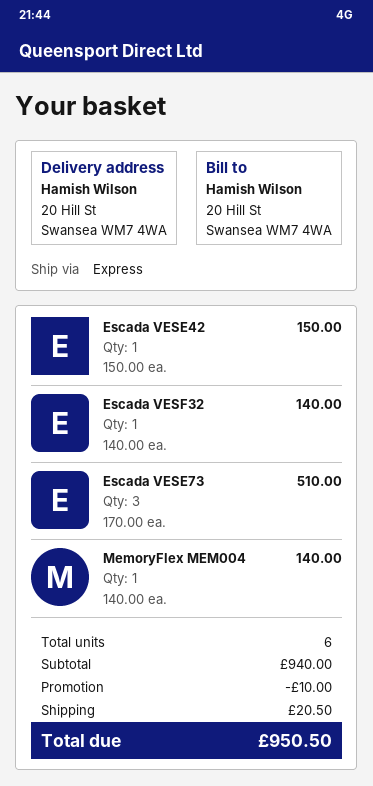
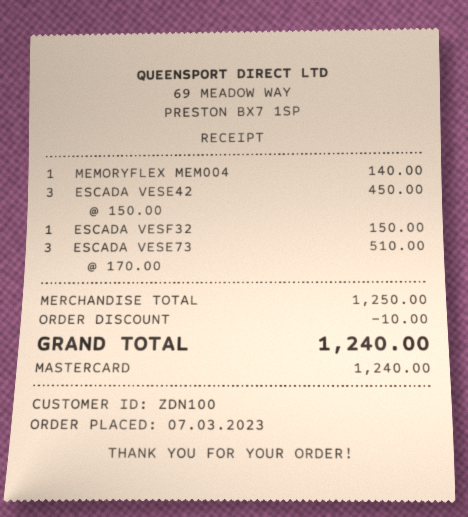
Escada VESE42: 1 x 150.00 = 150.00 -> 3 x 150.00 = 450.00
Escada VESF32: 1 x 140.00 = 140.00 -> 1 x 150.00 = 150.00
subtotal: 940.00 -> 1250.00
shipping: 20.50 -> none
total: 950.50 -> 1240.00

